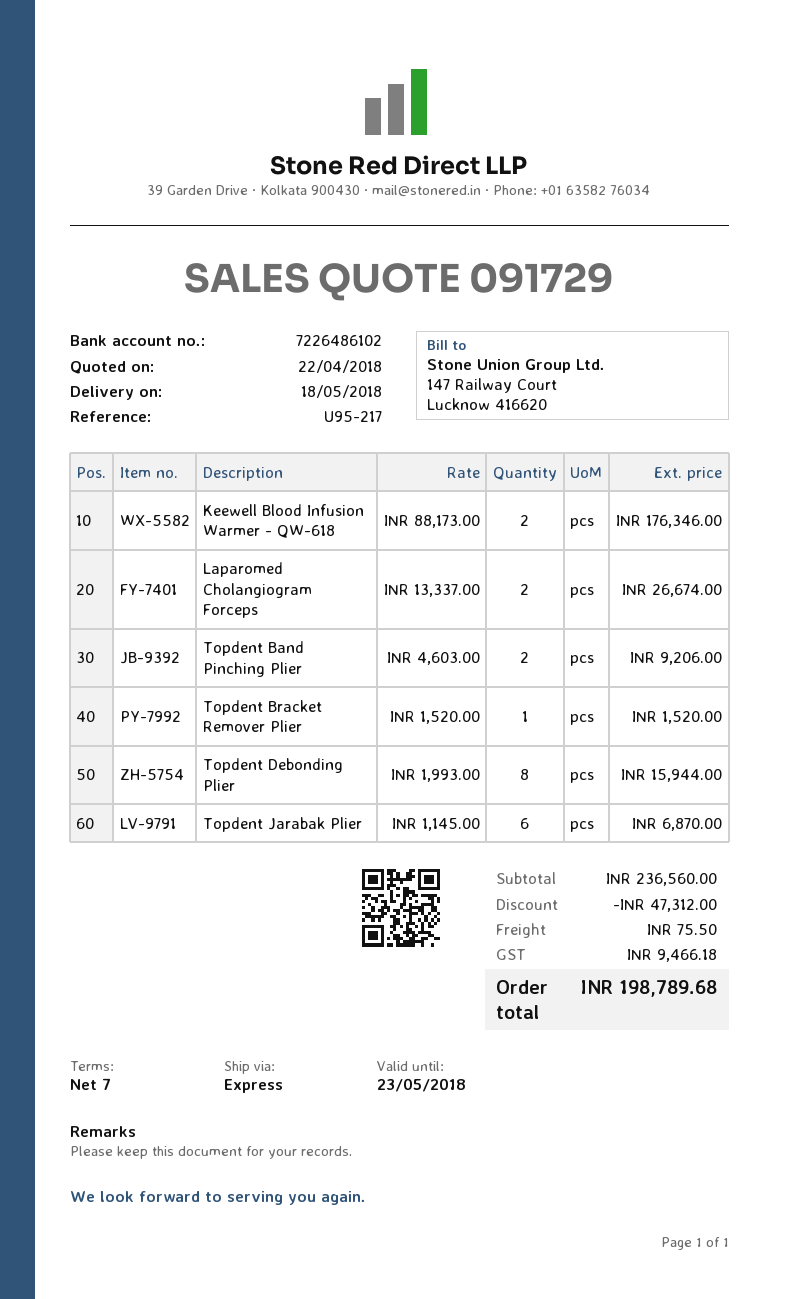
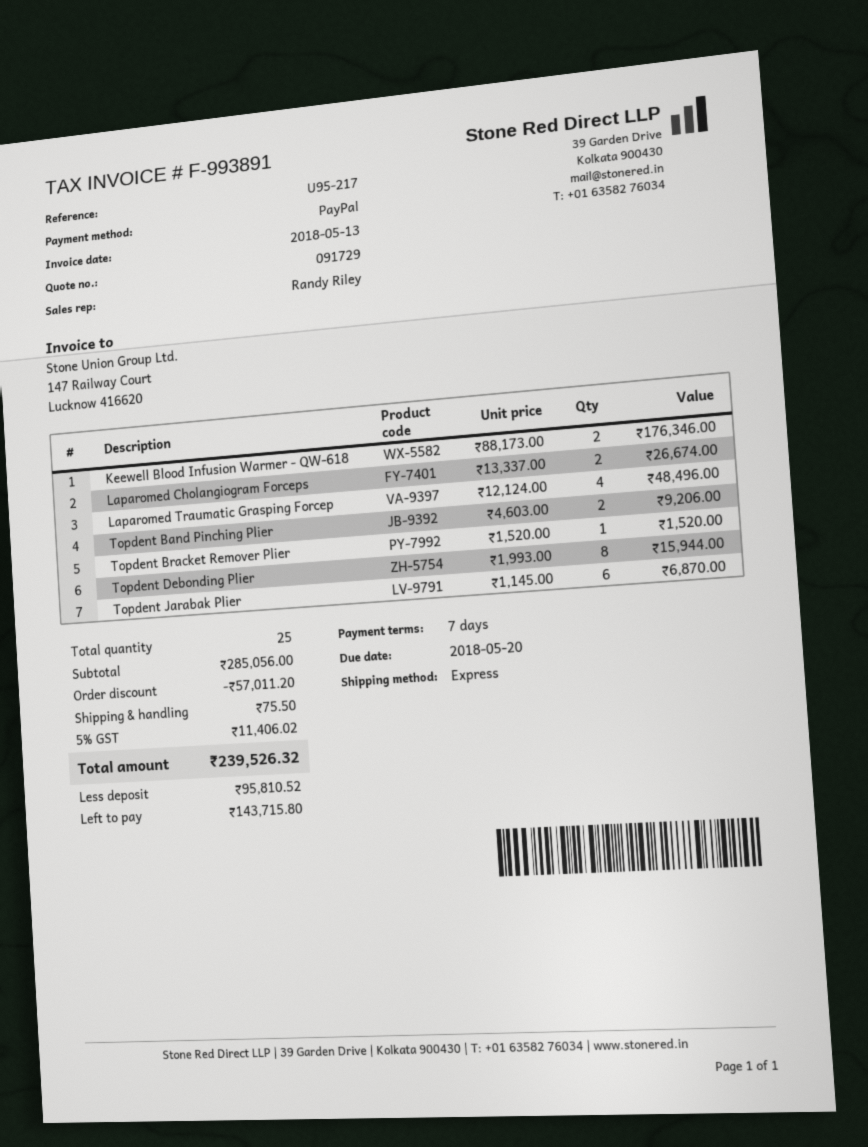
Laparomed Traumatic Grasping Forcep: none -> 4 x 12124.00 = 48496.00
subtotal: 236560.00 -> 285056.00
discount: 47312.00 -> 57011.20
tax: 9466.18 -> 11406.02
total: 198789.68 -> 239526.32

